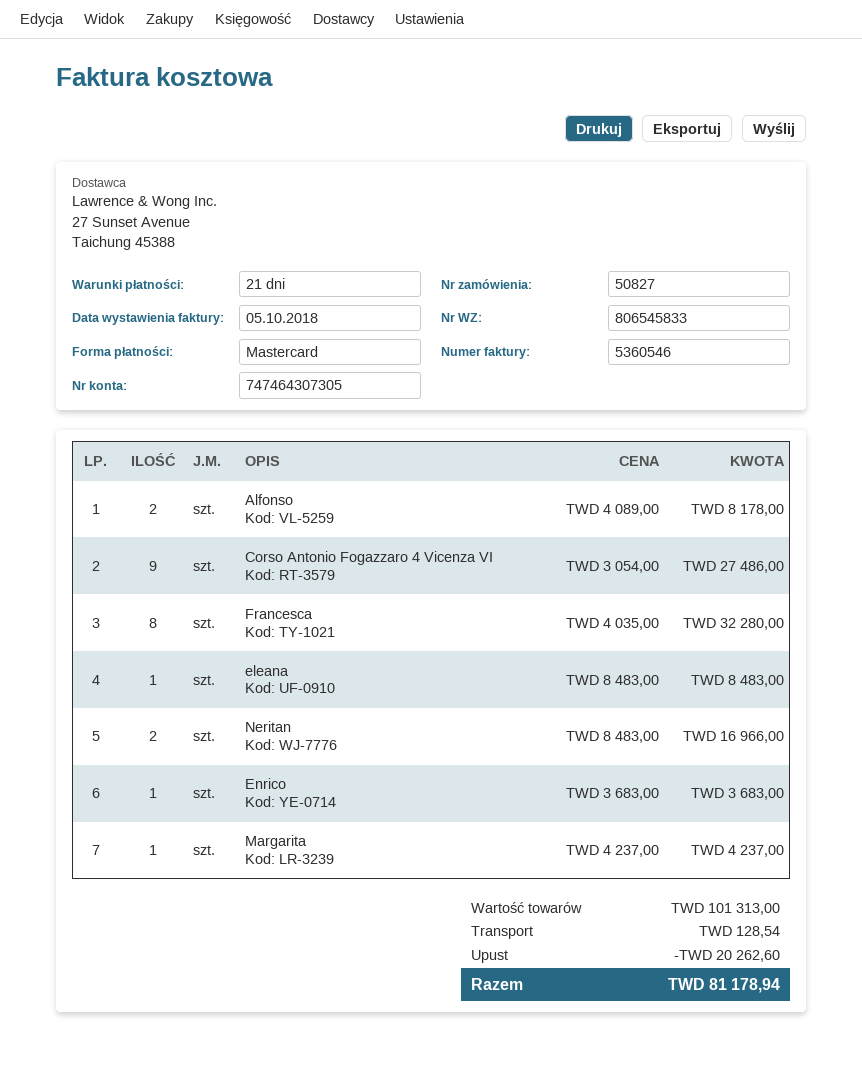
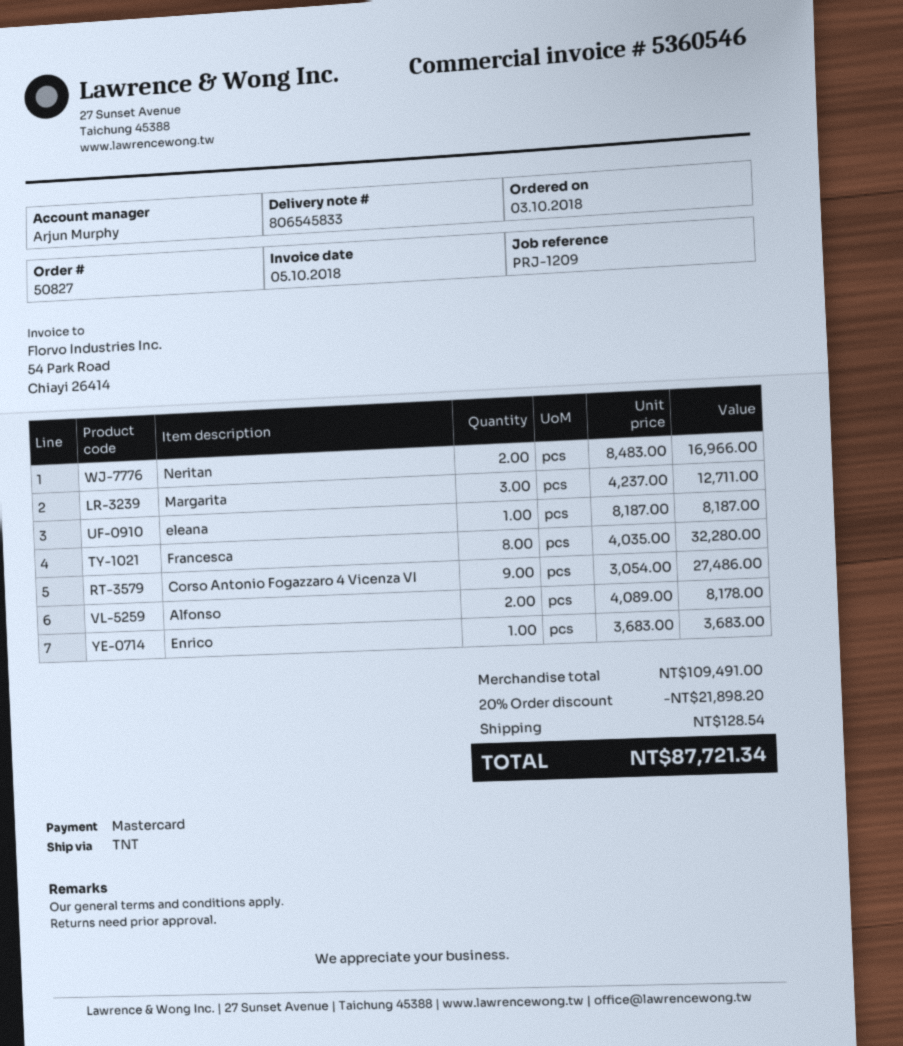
eleana: 1 x 8483.00 = 8483.00 -> 1 x 8187.00 = 8187.00
Margarita: 1 x 4237.00 = 4237.00 -> 3 x 4237.00 = 12711.00
subtotal: 101313.00 -> 109491.00
discount: 20262.60 -> 21898.20
total: 81178.94 -> 87721.34

